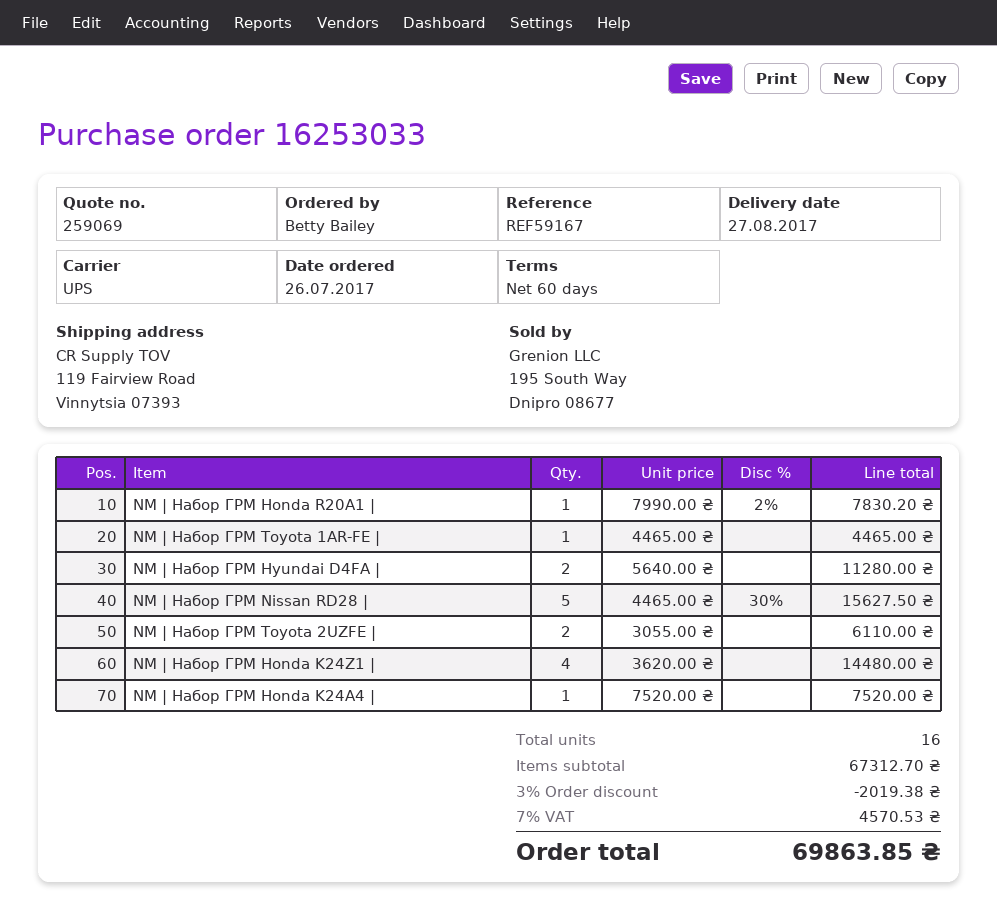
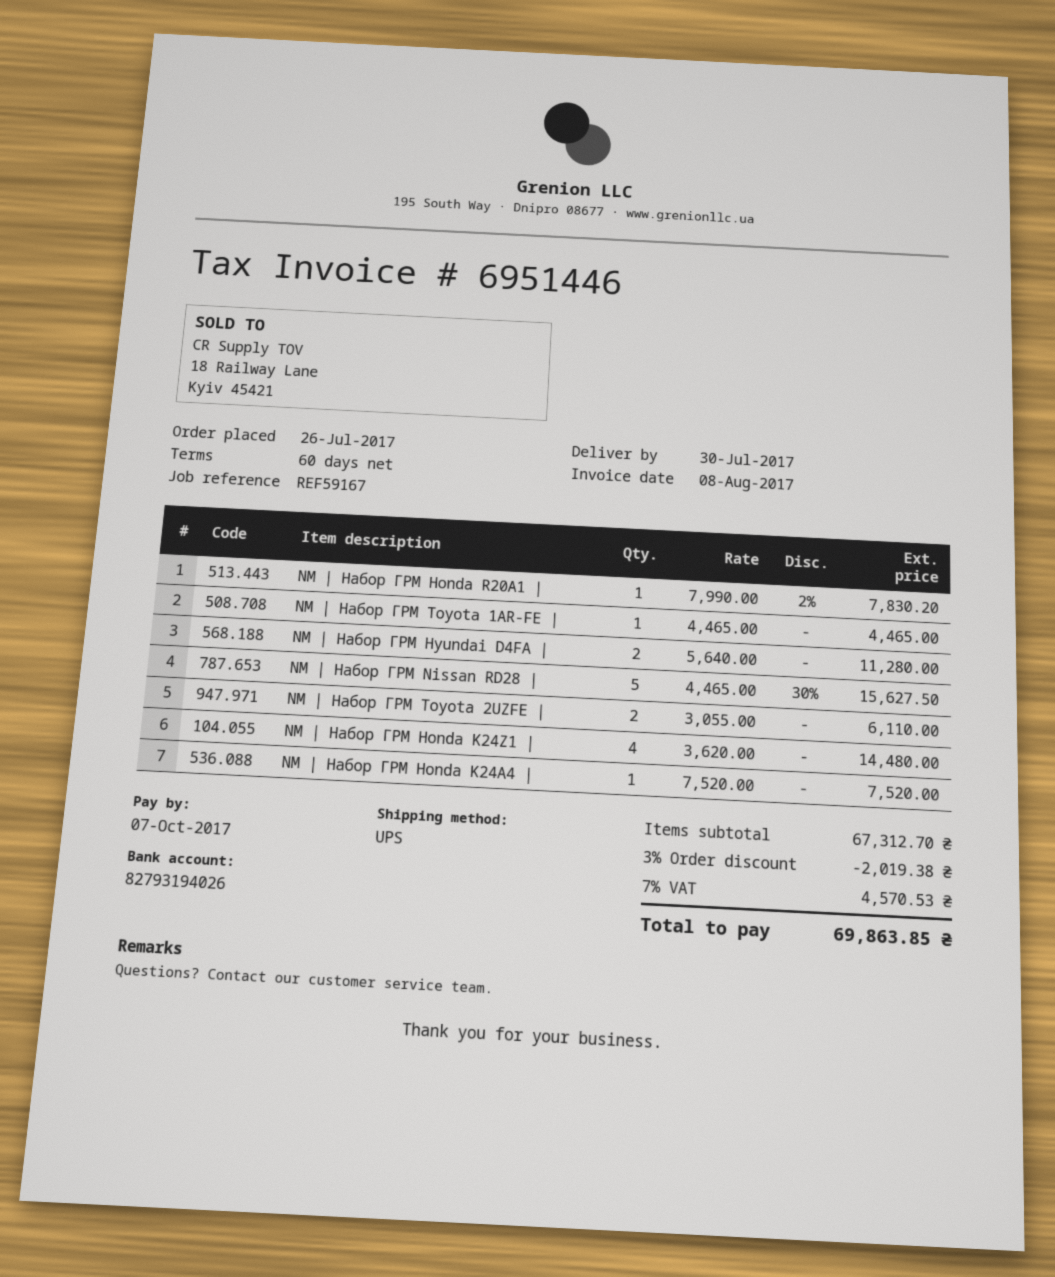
delivery date: 2017-08-27 -> 2017-07-30

